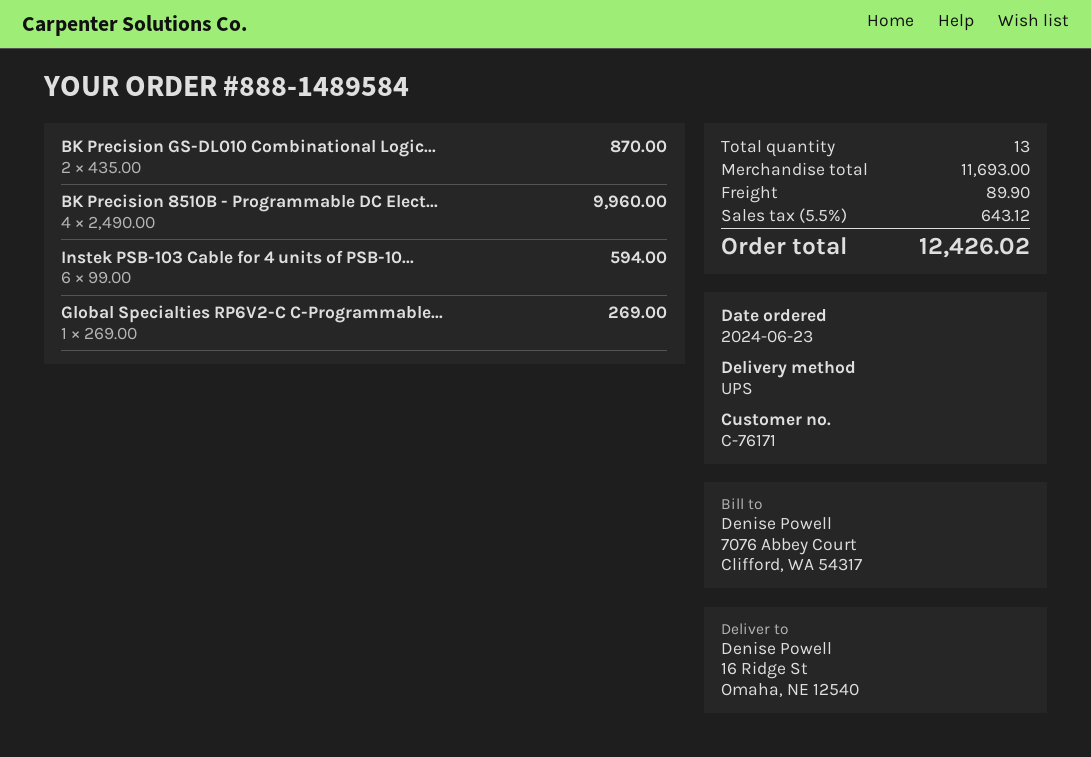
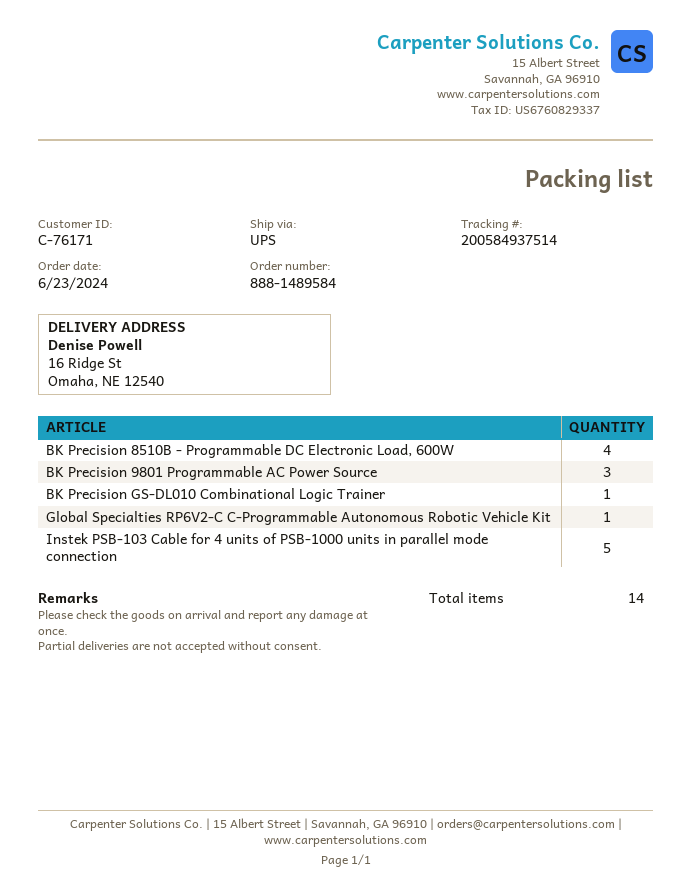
BK Precision GS-DL010 Combinational Logic...: 2 -> 1
Instek PSB-103 Cable for 4 units of PSB-10...: 6 -> 5
BK Precision 9801 Programmable AC Power Source: none -> 3
total quantity: 13 -> 14

